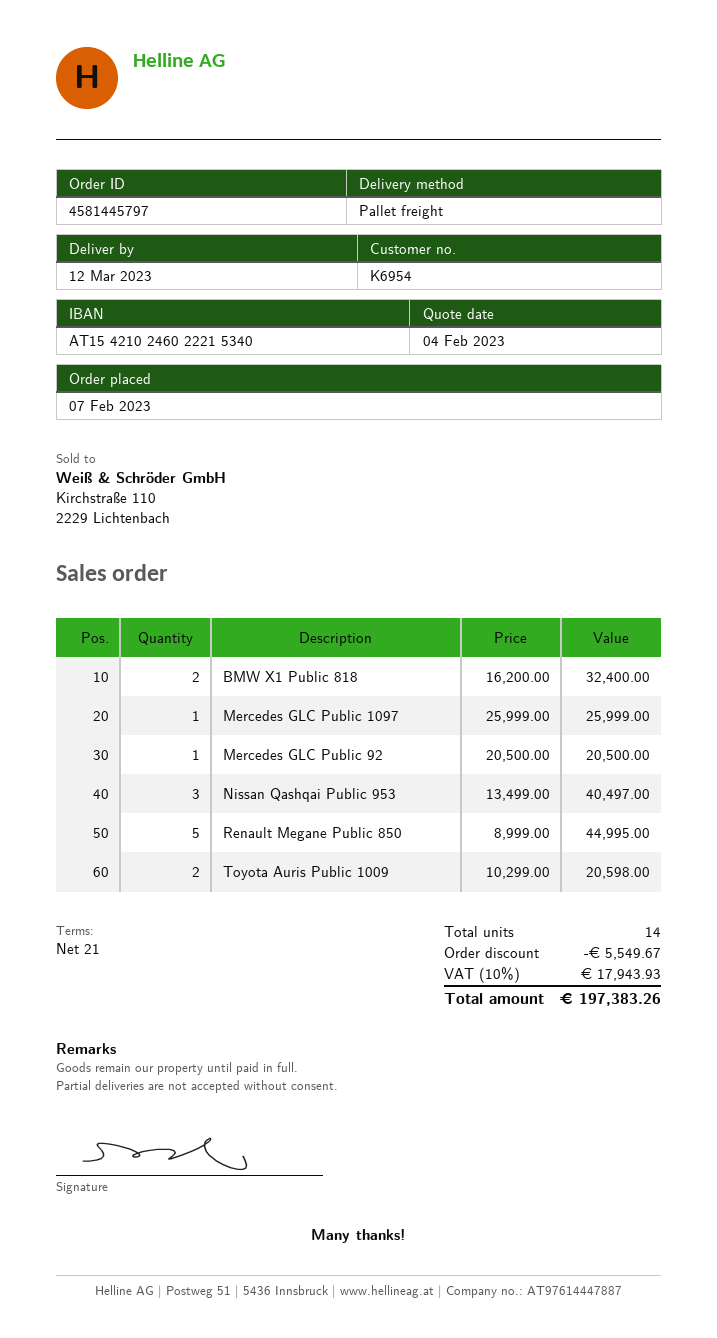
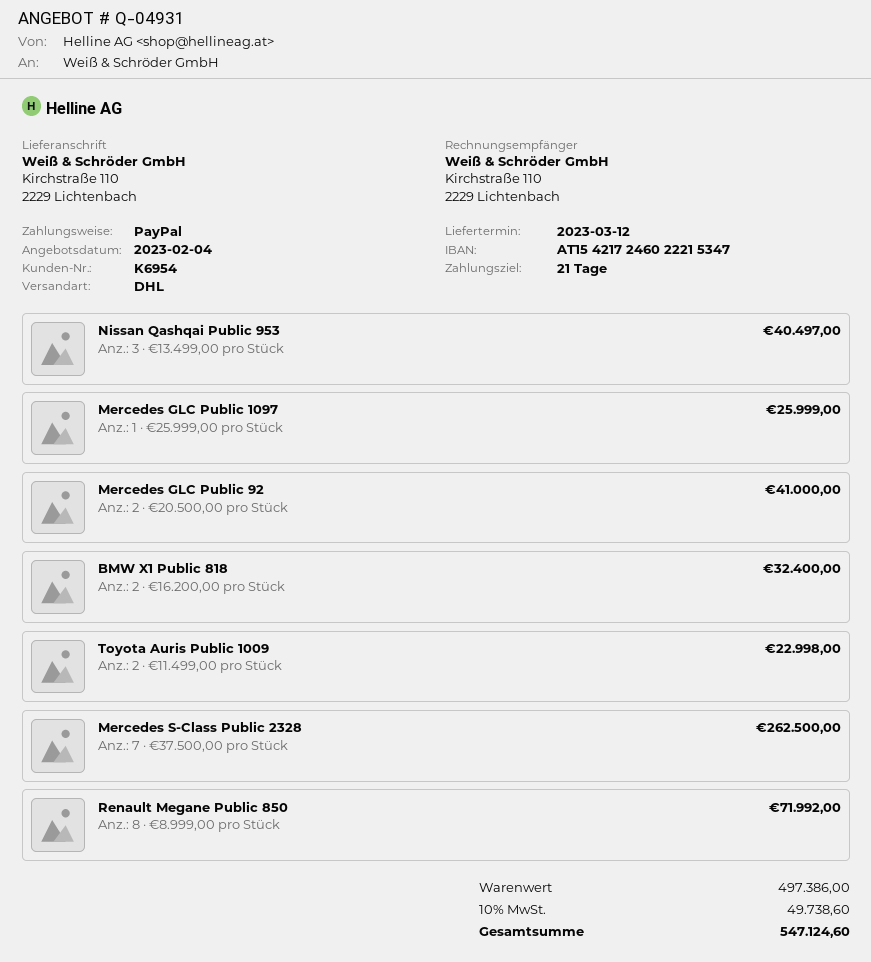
bank account: AT154210246022215340 -> AT154217246022215347
shipping method: pallet freight -> DHL
Mercedes GLC Public 92: 1 x 20500.00 = 20500.00 -> 2 x 20500.00 = 41000.00
Renault Megane Public 850: 5 x 8999.00 = 44995.00 -> 8 x 8999.00 = 71992.00
Toyota Auris Public 1009: 2 x 10299.00 = 20598.00 -> 2 x 11499.00 = 22998.00
Mercedes S-Class Public 2328: none -> 7 x 37500.00 = 262500.00
discount: 5549.67 -> none
tax: 10% = 17943.93 -> 10% = 49738.60
total: 197383.26 -> 547124.60

